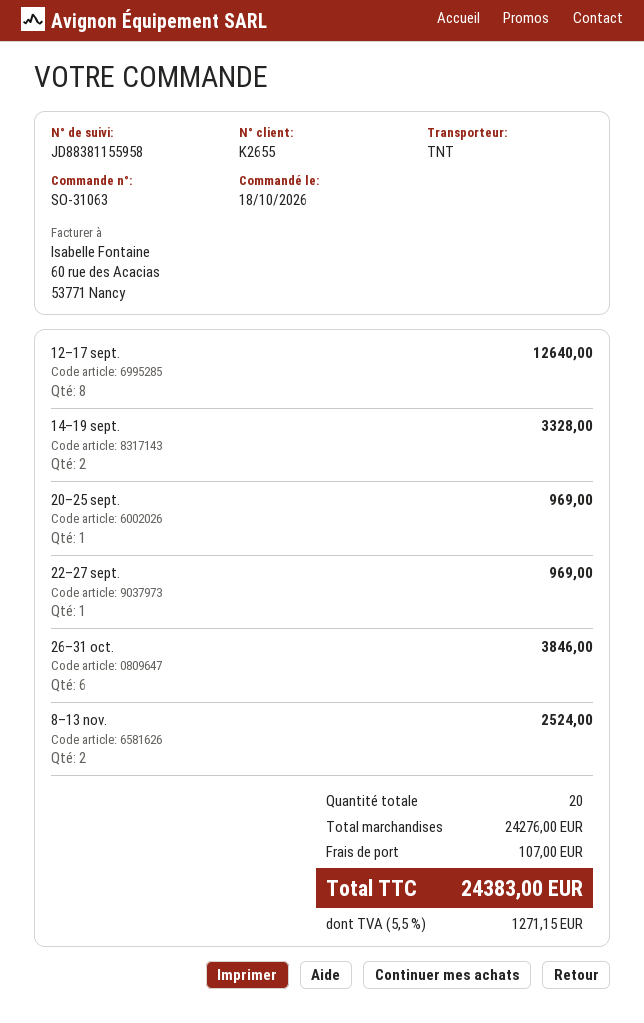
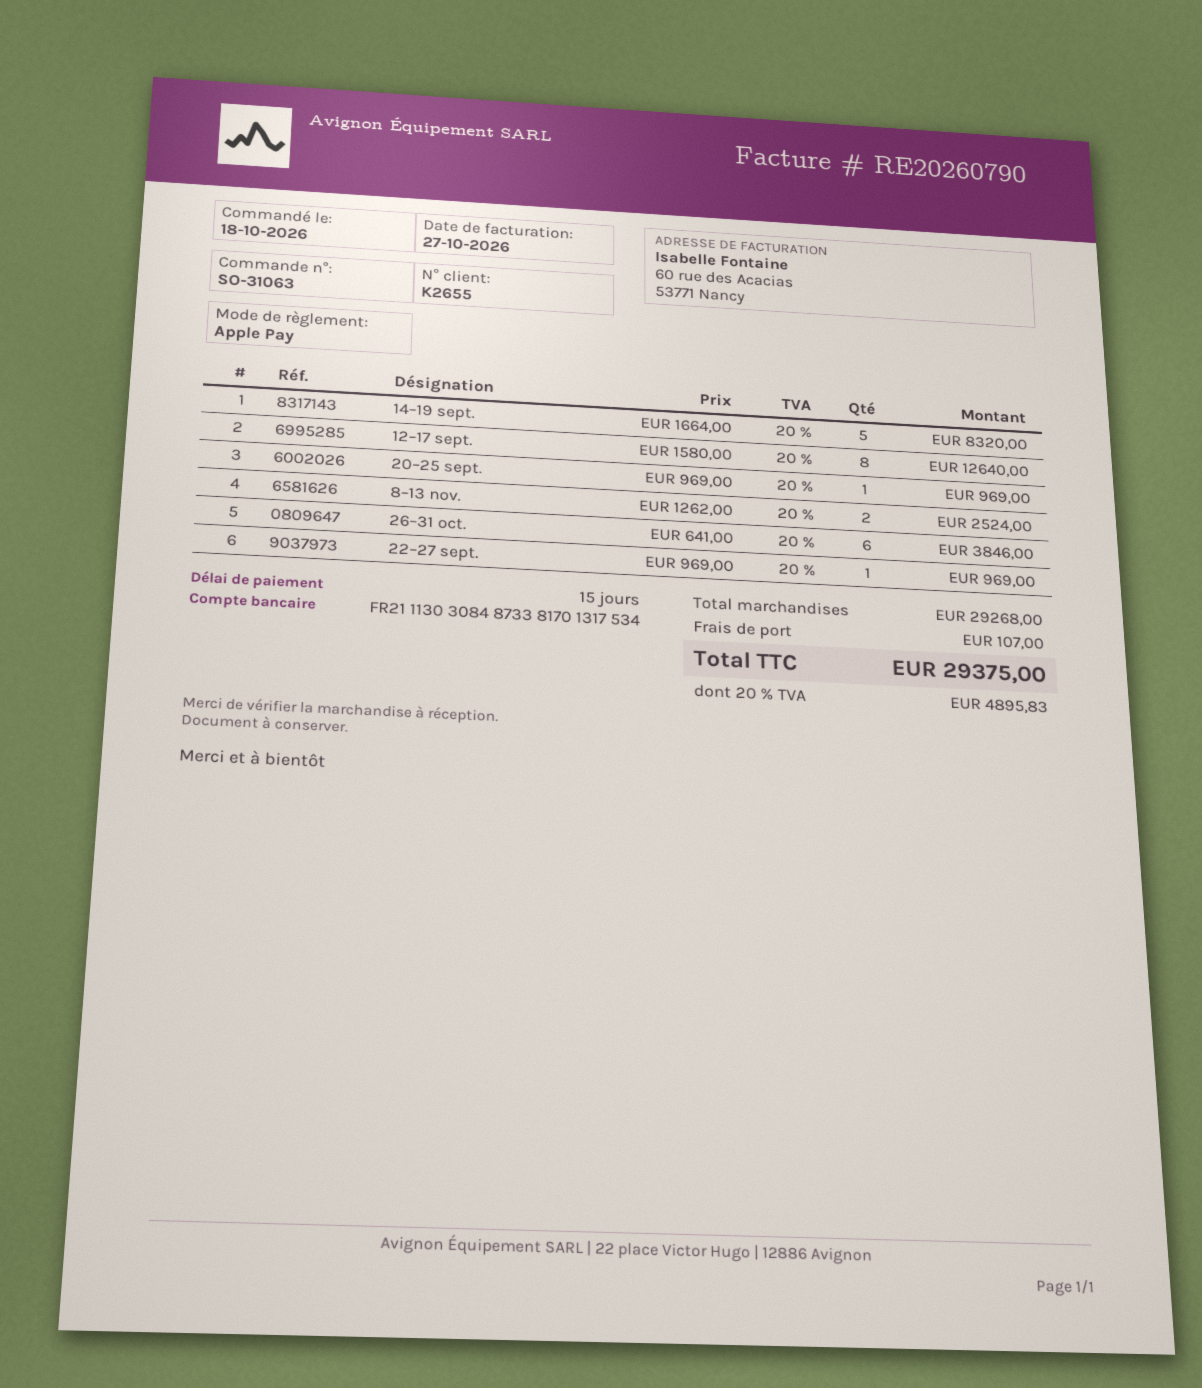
14–19 sept.: 2 for 3328.00 -> 5 for 8320.00
subtotal: 24276.00 -> 29268.00
tax: 5.5% = 1271.15 -> 20% = 4895.83
total: 24383.00 -> 29375.00

